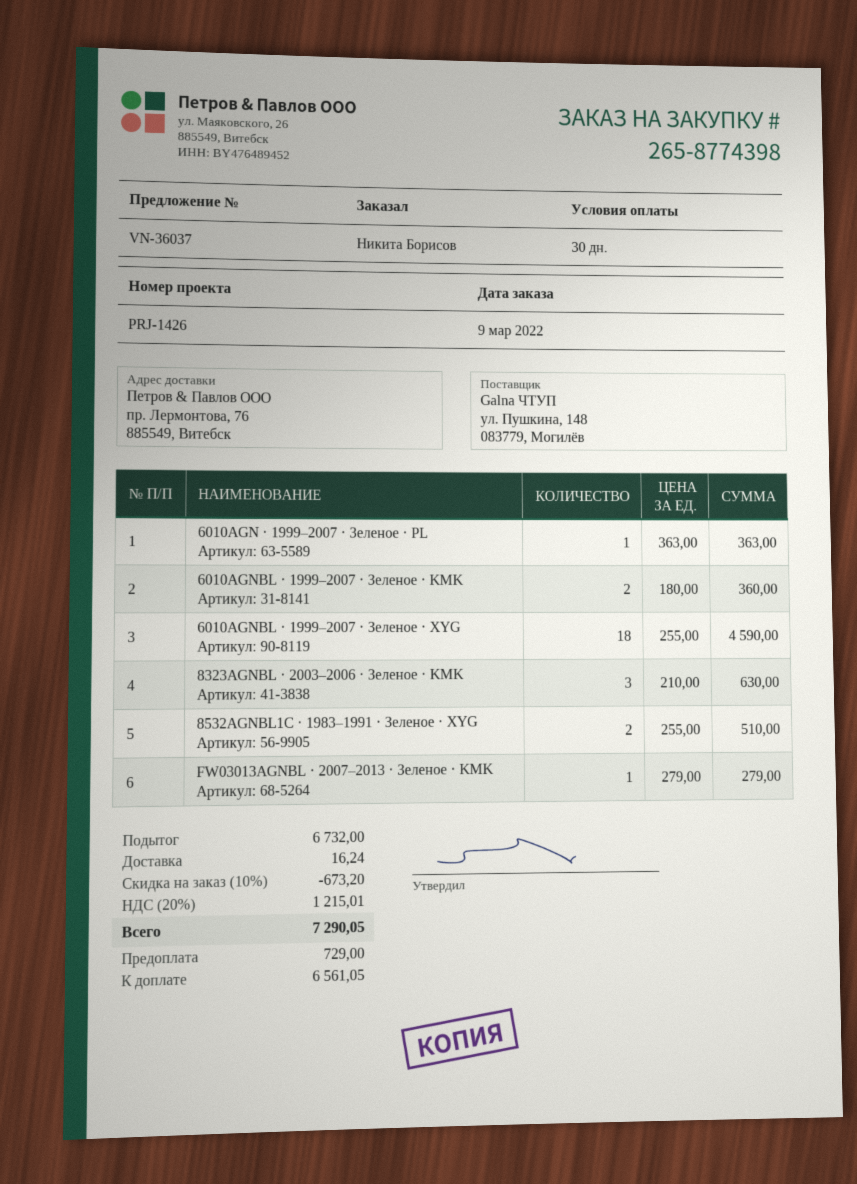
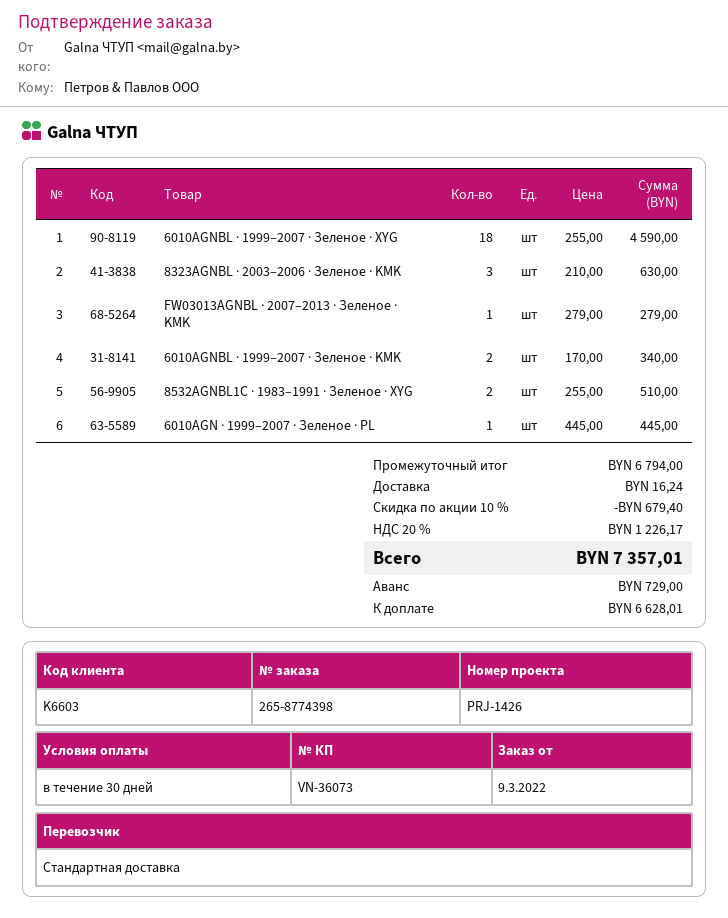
quote number: VN-36037 -> VN-36073
6010AGN · 1999–2007 · Зеленое · PL: 1 x 363.00 = 363.00 -> 1 x 445.00 = 445.00
6010AGNBL · 1999–2007 · Зеленое · KMK: 2 x 180.00 = 360.00 -> 2 x 170.00 = 340.00
subtotal: 6732.00 -> 6794.00
discount: 10% = 673.20 -> 10% = 679.40
tax: 20% = 1215.01 -> 20% = 1226.17
total: 7290.05 -> 7357.01
balance: 6561.05 -> 6628.01

